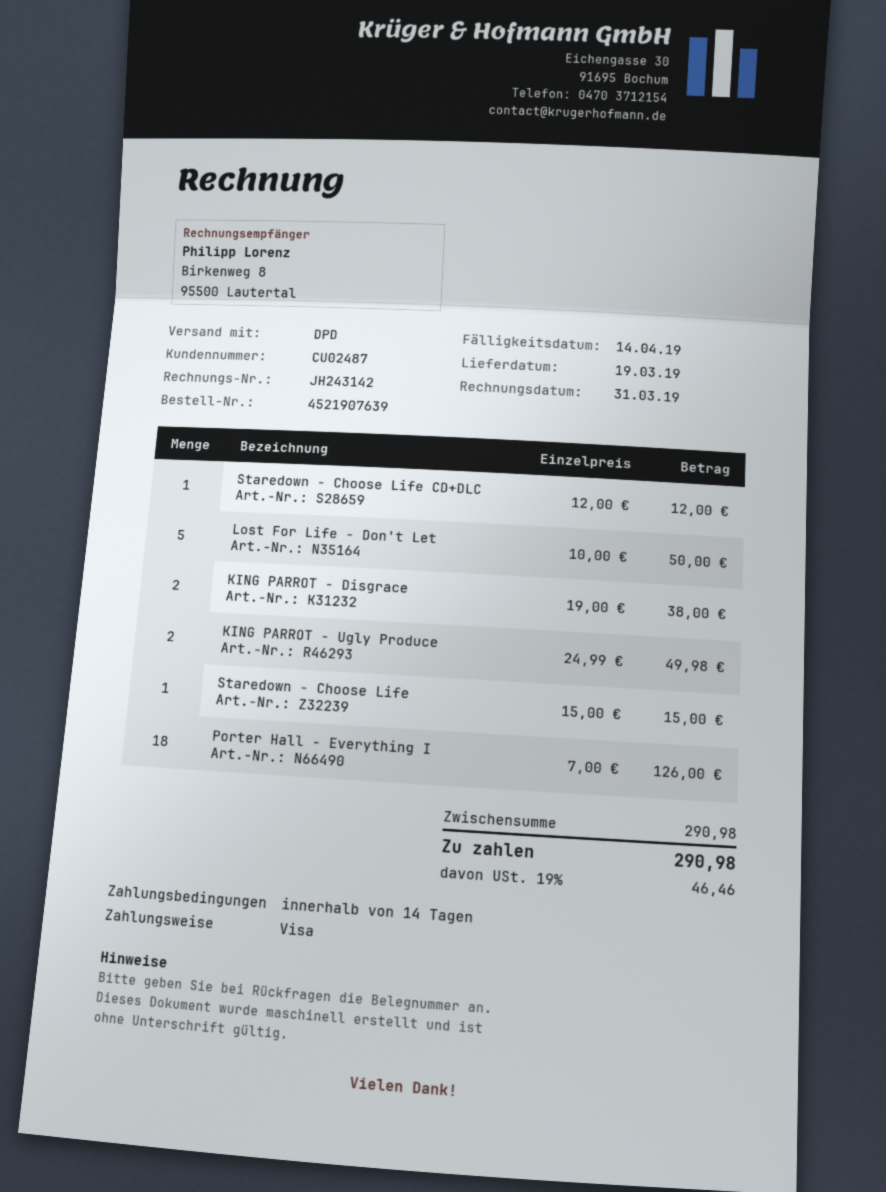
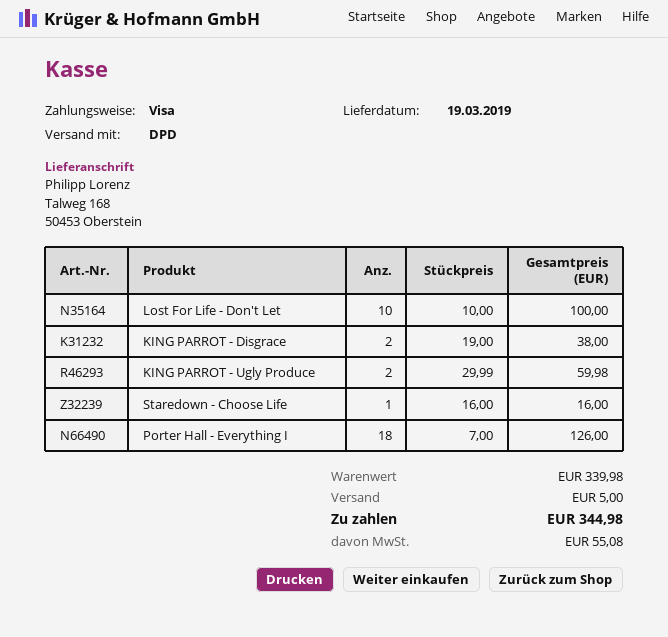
Staredown - Choose Life CD+DLC: 1 x 12.00 = 12.00 -> none
Lost For Life - Don't Let: 5 x 10.00 = 50.00 -> 10 x 10.00 = 100.00
KING PARROT - Ugly Produce: 2 x 24.99 = 49.98 -> 2 x 29.99 = 59.98
Staredown - Choose Life: 1 x 15.00 = 15.00 -> 1 x 16.00 = 16.00
subtotal: 290.98 -> 339.98
shipping: none -> 5.00
tax: 46.46 -> 55.08
total: 290.98 -> 344.98

